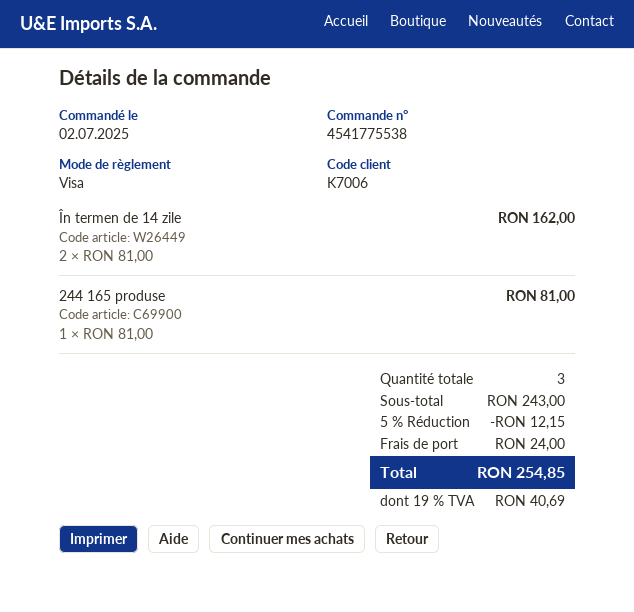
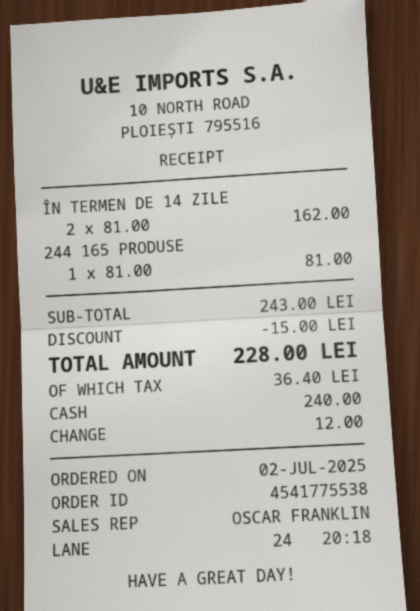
payment method: Visa -> cash
discount: 12.15 -> 15.00
shipping: 24.00 -> none
tax: 40.69 -> 36.40
total: 254.85 -> 228.00

